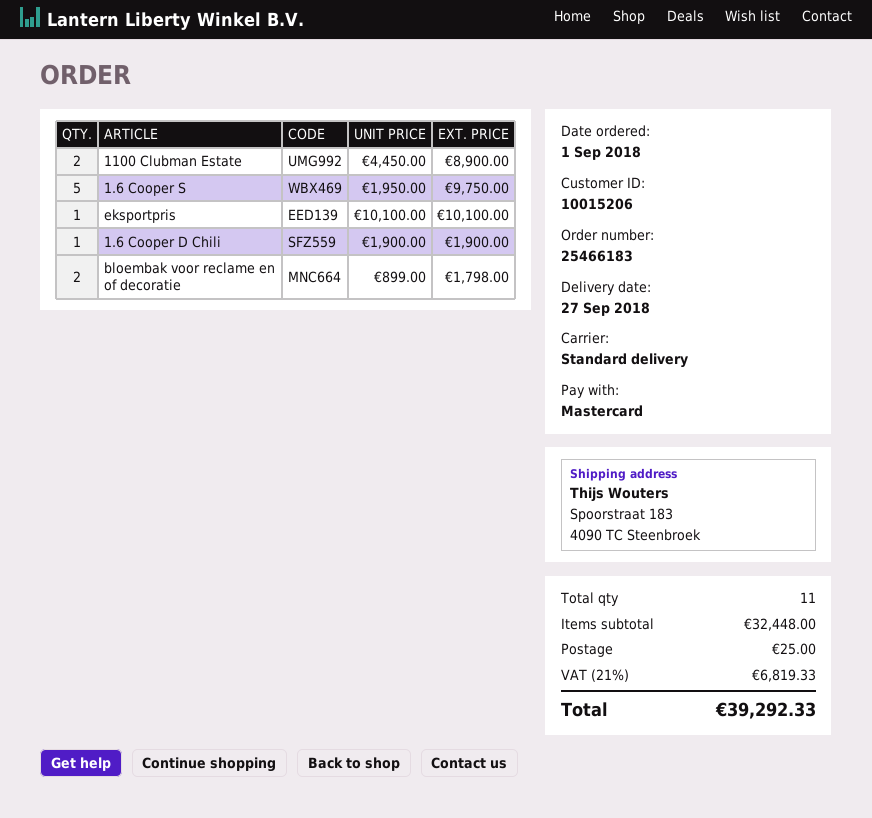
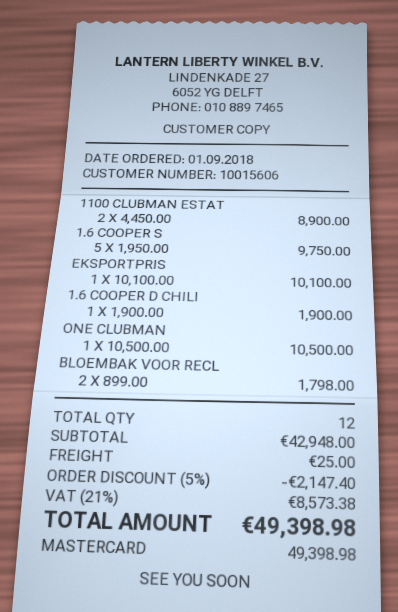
customer number: 10015206 -> 10015606
ONE CLUBMAN: none -> 1 x 10500.00 = 10500.00
total quantity: 11 -> 12
subtotal: 32448.00 -> 42948.00
discount: none -> 5% = 2147.40
tax: 21% = 6819.33 -> 21% = 8573.38
total: 39292.33 -> 49398.98

